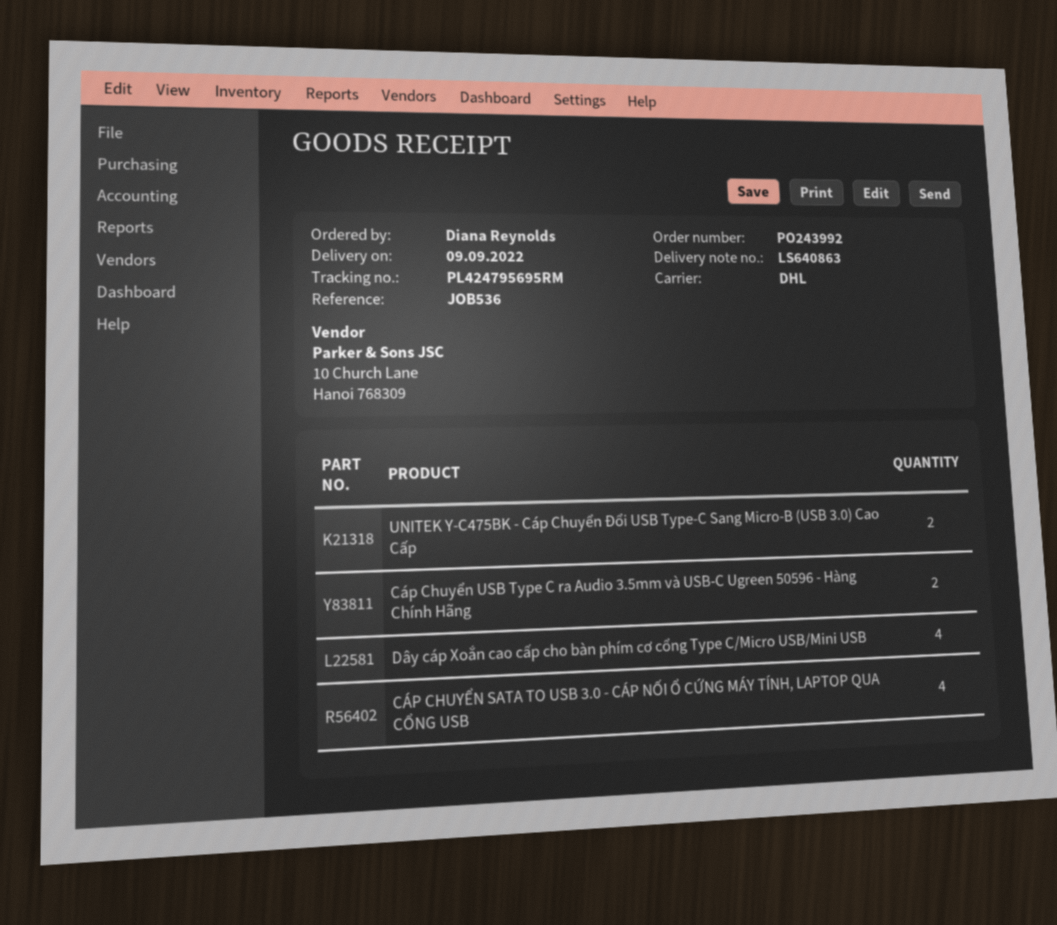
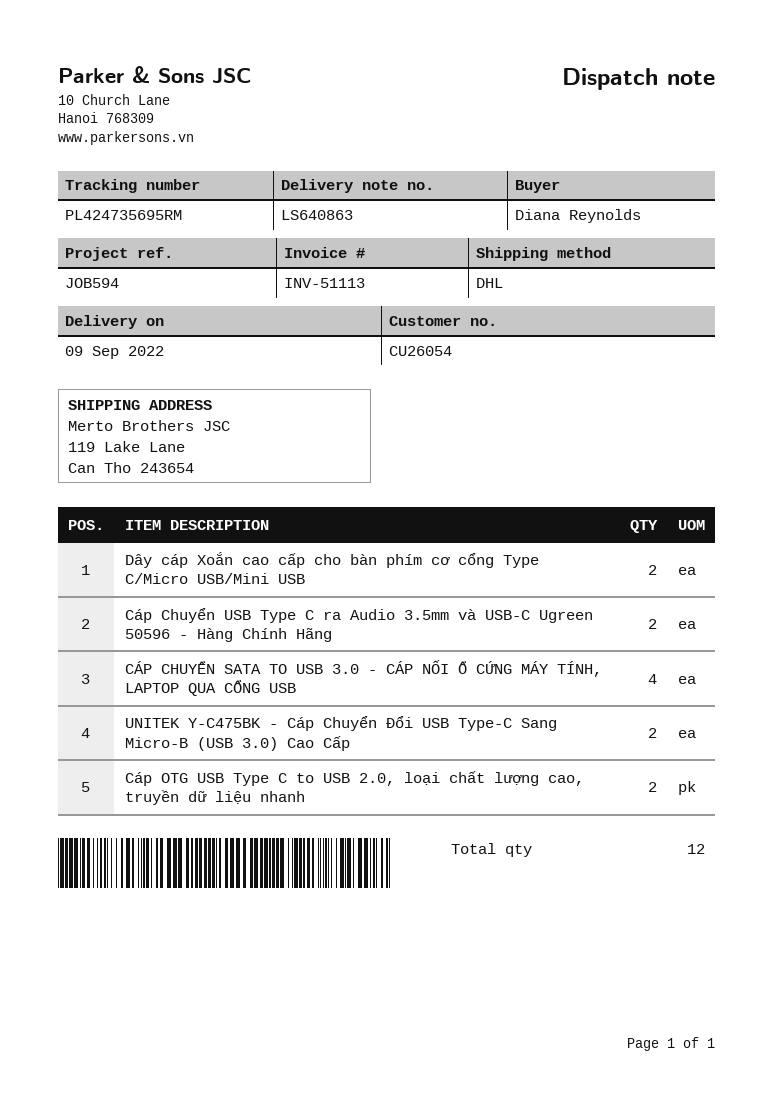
reference: JOB536 -> JOB594
tracking number: PL424795695RM -> PL424735695RM
Dây cáp Xoắn cao cấp cho bàn phím cơ cổng Type C/Micro USB/Mini USB: 4 -> 2
Cáp OTG USB Type C to USB 2.0, loại chất lượng cao, truyền dữ liệu nhanh: none -> 2

